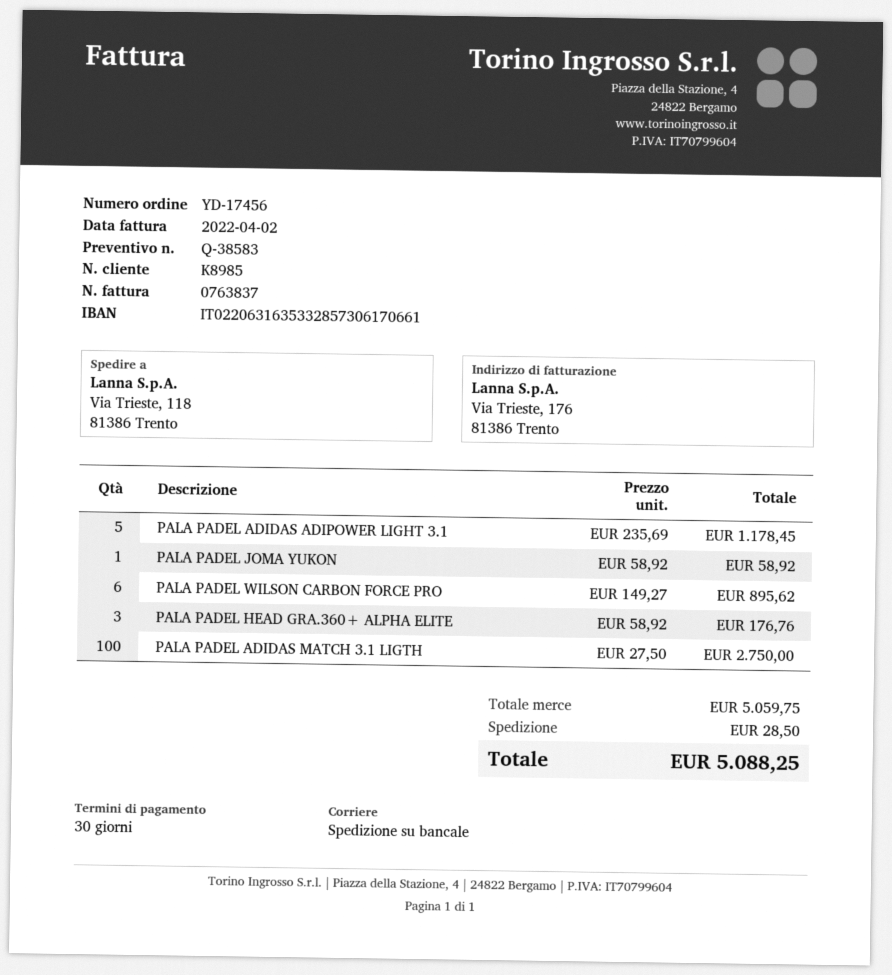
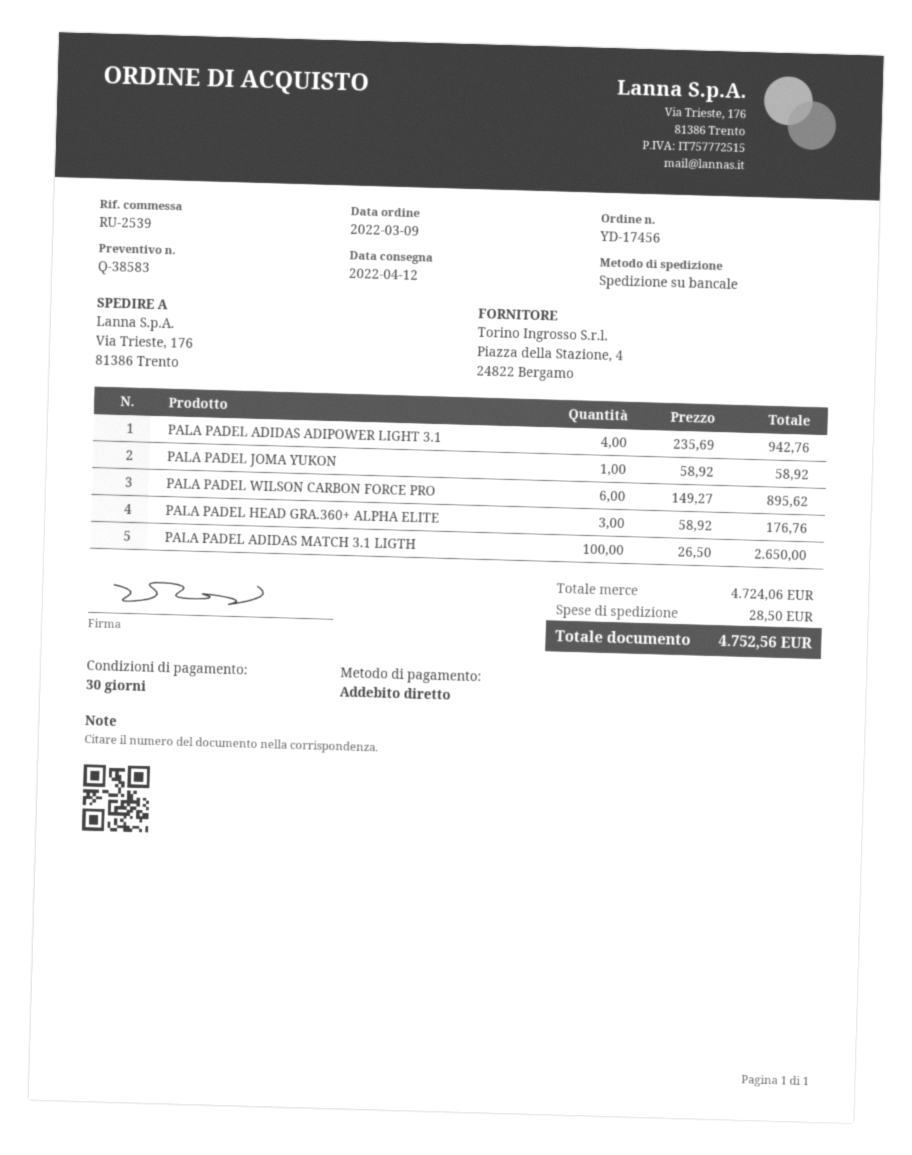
ship to: Via Trieste, 118, 81386 Trento -> Via Trieste, 176, 81386 Trento
PALA PADEL ADIDAS ADIPOWER LIGHT 3.1: 5 x 235.69 = 1178.45 -> 4 x 235.69 = 942.76
PALA PADEL ADIDAS MATCH 3.1 LIGTH: 100 x 27.50 = 2750.00 -> 100 x 26.50 = 2650.00
subtotal: 5059.75 -> 4724.06
total: 5088.25 -> 4752.56

